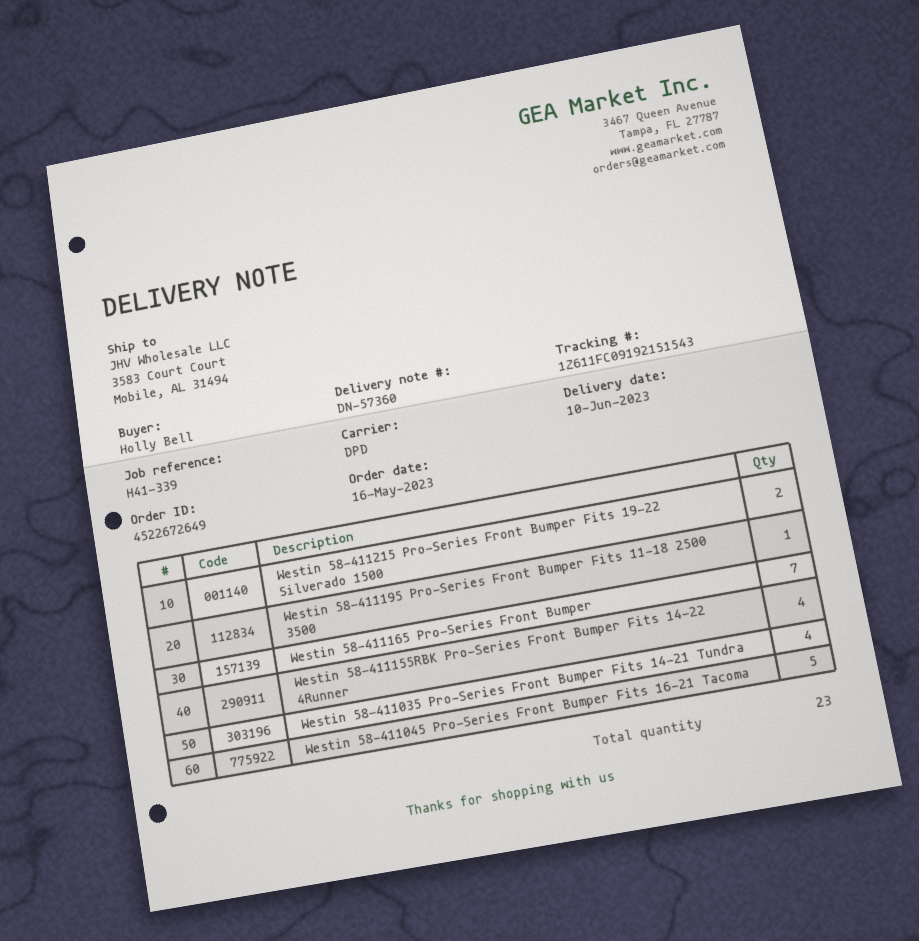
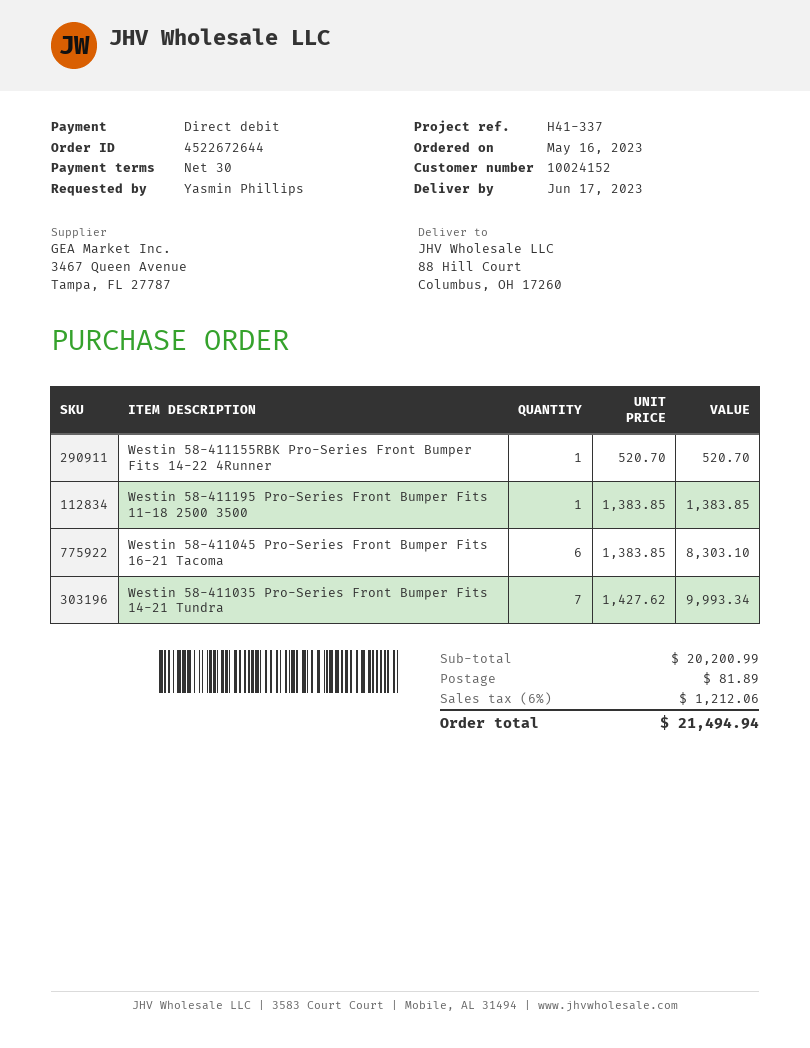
order number: 4522672649 -> 4522672644
delivery date: 2023-06-10 -> 2023-06-17
reference: H41-339 -> H41-337
ordered by: Holly Bell -> Yasmin Phillips
ship to: 3583 Court Court, Mobile, AL 31494 -> 88 Hill Court, Columbus, OH 17260
Westin 58-411215 Pro-Series Front Bumper Fits 19-22 Silverado 1500: 2 -> none
Westin 58-411165 Pro-Series Front Bumper: 7 -> none
Westin 58-411155RBK Pro-Series Front Bumper Fits 14-22 4Runner: 4 -> 1
Westin 58-411035 Pro-Series Front Bumper Fits 14-21 Tundra: 4 -> 7
Westin 58-411045 Pro-Series Front Bumper Fits 16-21 Tacoma: 5 -> 6

